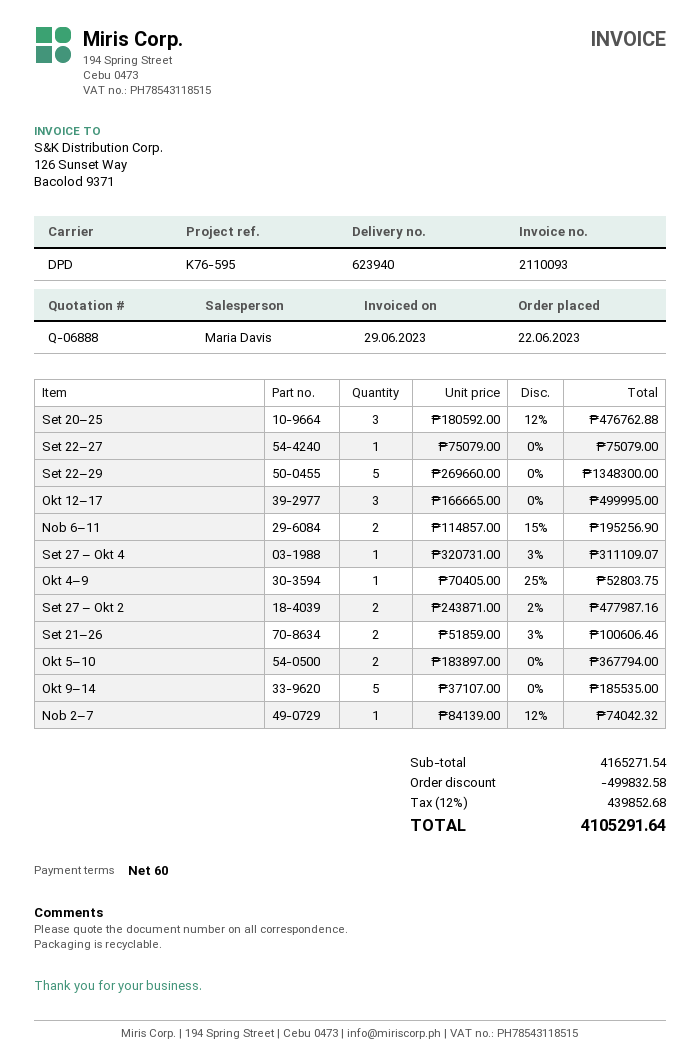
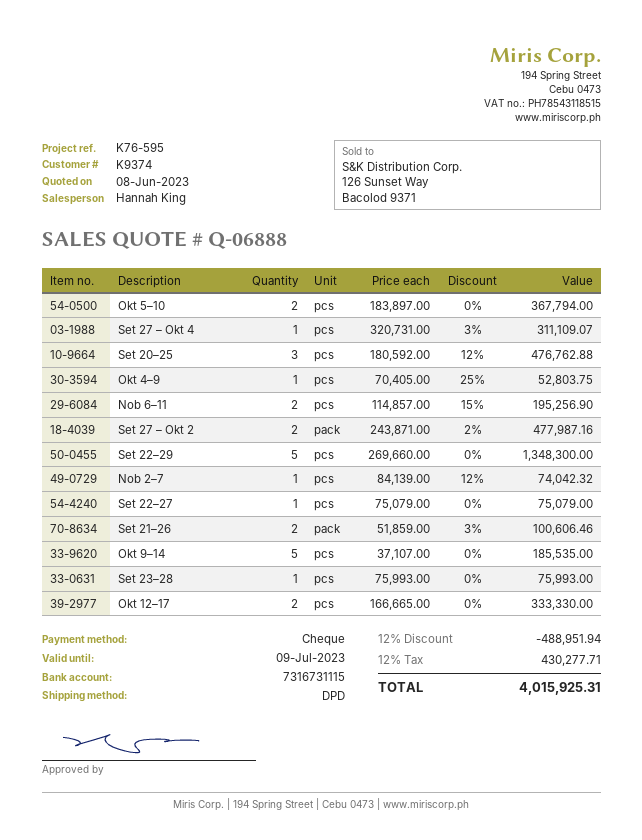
sales rep: Maria Davis -> Hannah King
Okt 12–17: 3 x 166665.00 = 499995.00 -> 2 x 166665.00 = 333330.00
Set 23–28: none -> 1 x 75993.00 = 75993.00
discount: 499832.58 -> 488951.94
tax: 12% = 439852.68 -> 12% = 430277.71
total: 4105291.64 -> 4015925.31

